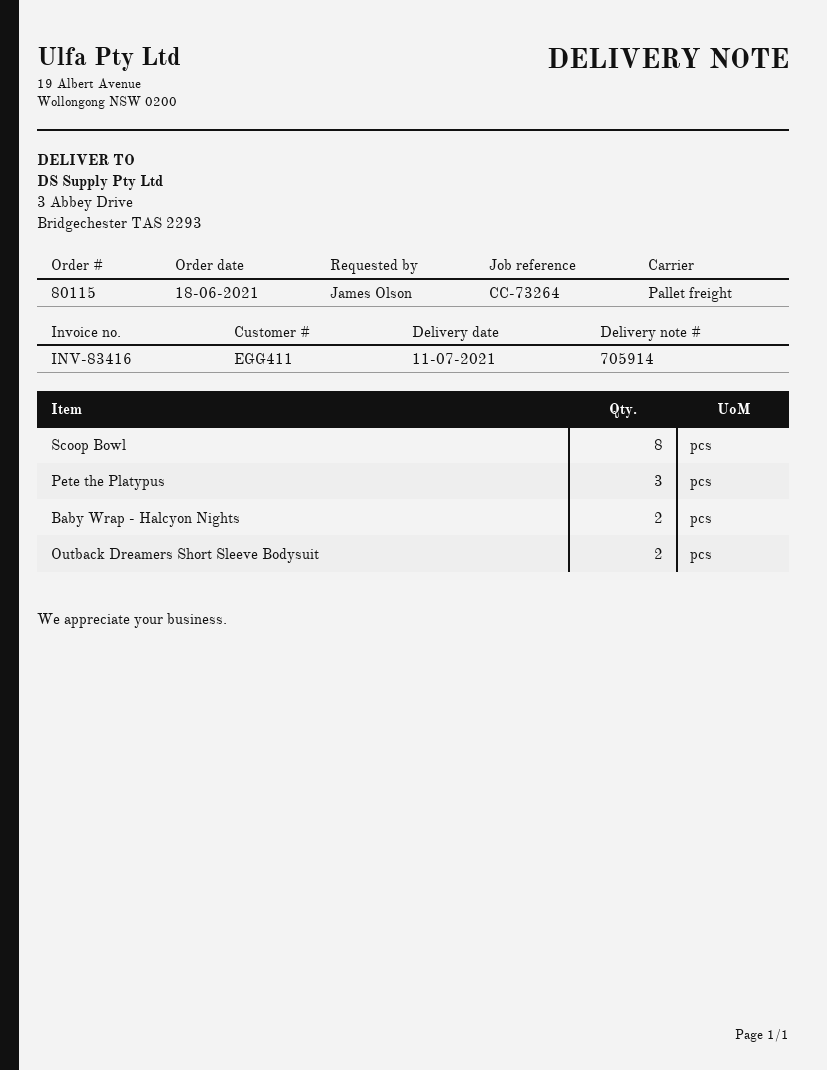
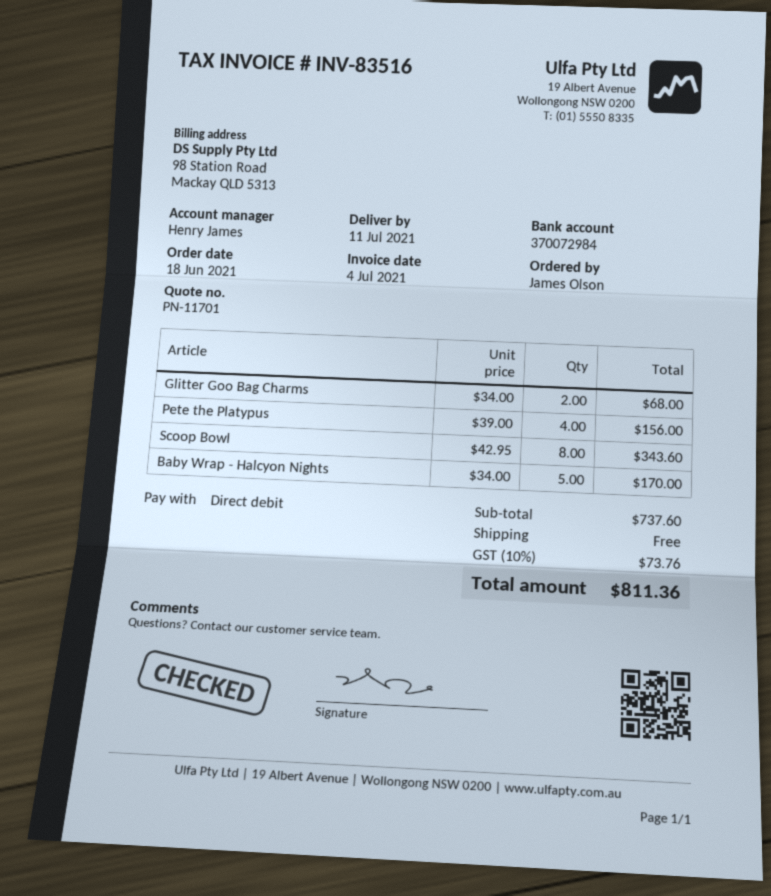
invoice number: INV-83416 -> INV-83516
Pete the Platypus: 3 -> 4
Baby Wrap - Halcyon Nights: 2 -> 5
Outback Dreamers Short Sleeve Bodysuit: 2 -> none
Glitter Goo Bag Charms: none -> 2

